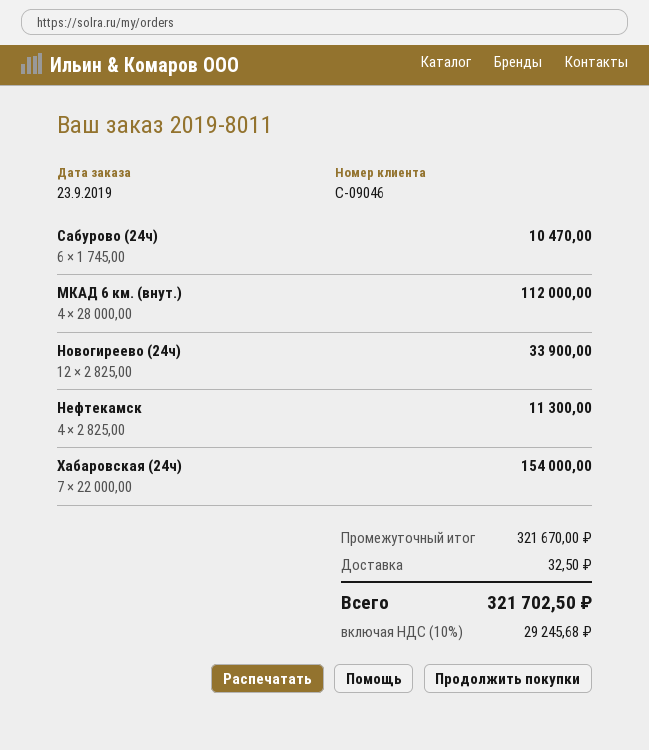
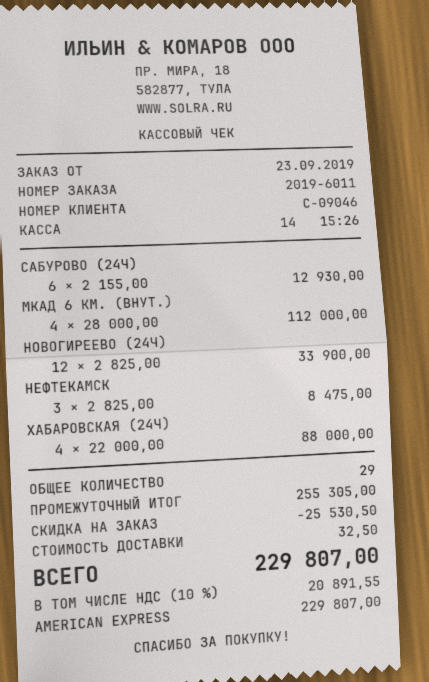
order number: 2019-8011 -> 2019-6011
Сабурово (24ч): 6 x 1745.00 = 10470.00 -> 6 x 2155.00 = 12930.00
Нефтекамск: 4 x 2825.00 = 11300.00 -> 3 x 2825.00 = 8475.00
Хабаровская (24ч): 7 x 22000.00 = 154000.00 -> 4 x 22000.00 = 88000.00
subtotal: 321670.00 -> 255305.00
discount: none -> 25530.50
tax: 10% = 29245.68 -> 10% = 20891.55
total: 321702.50 -> 229807.00

